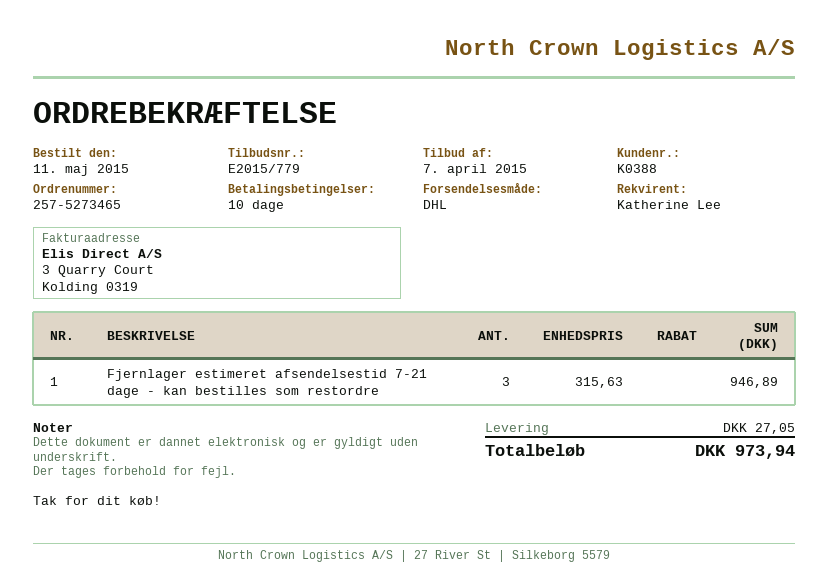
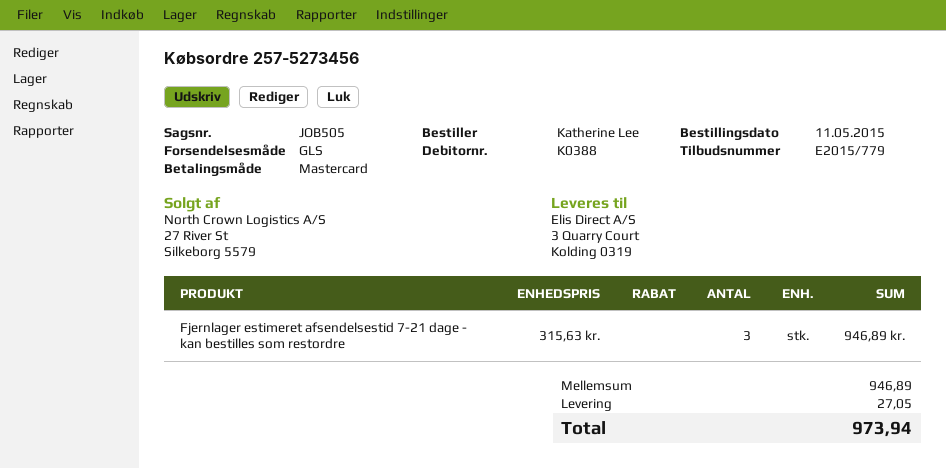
order number: 257-5273465 -> 257-5273456
shipping method: DHL -> GLS

